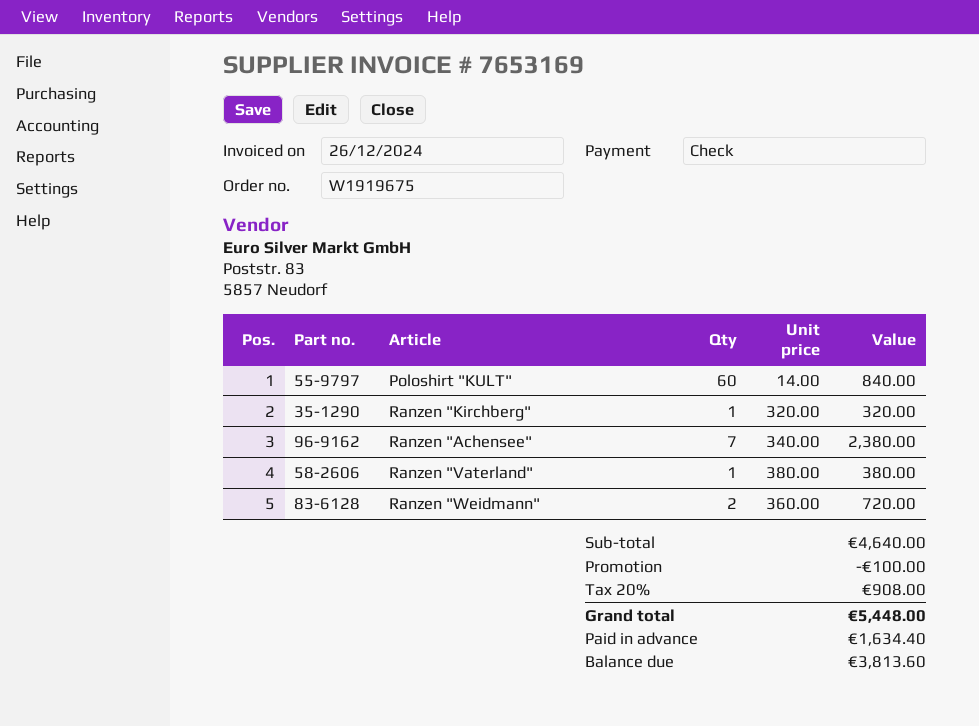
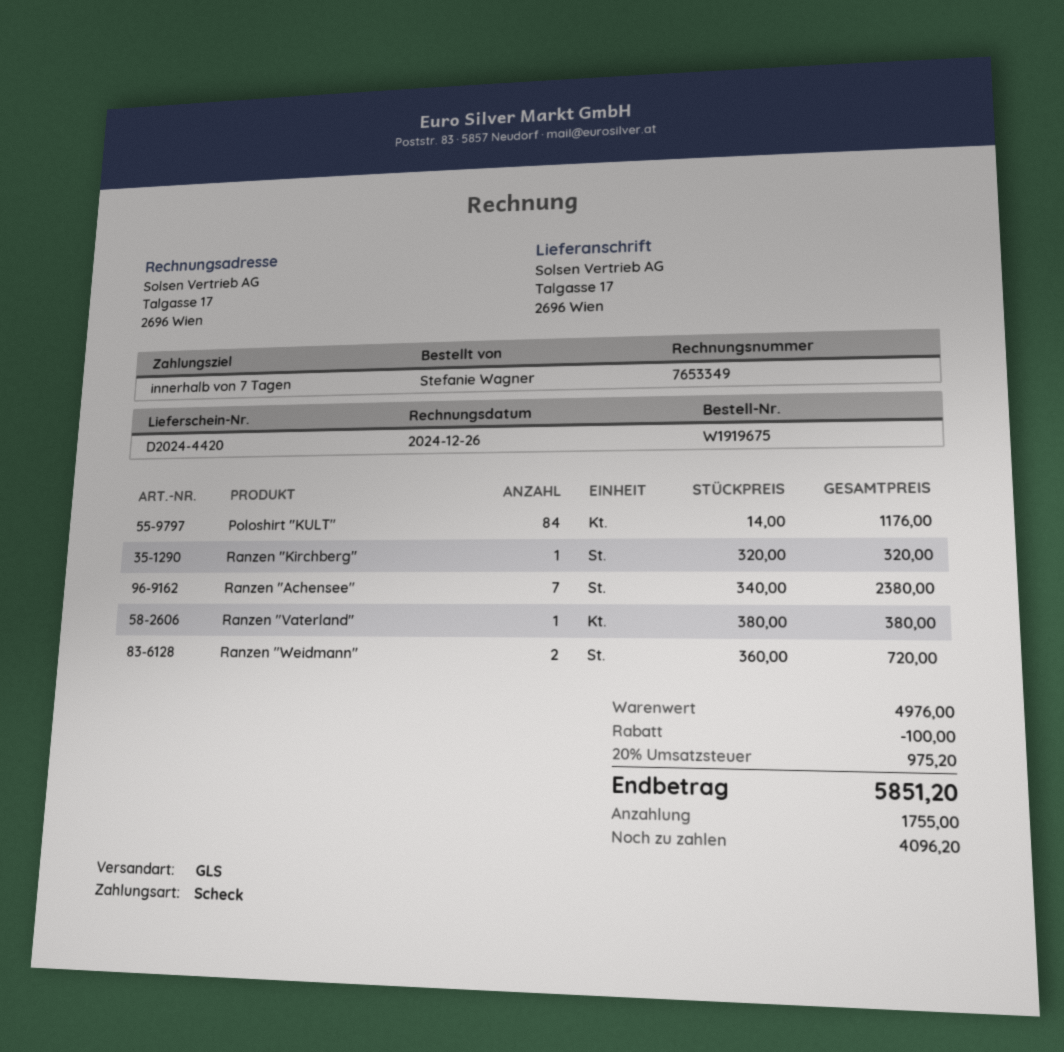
invoice number: 7653169 -> 7653349
Poloshirt "KULT": 60 x 14.00 = 840.00 -> 84 x 14.00 = 1176.00
subtotal: 4640.00 -> 4976.00
tax: 20% = 908.00 -> 20% = 975.20
total: 5448.00 -> 5851.20
deposit: 1634.40 -> 1755.00
balance: 3813.60 -> 4096.20

